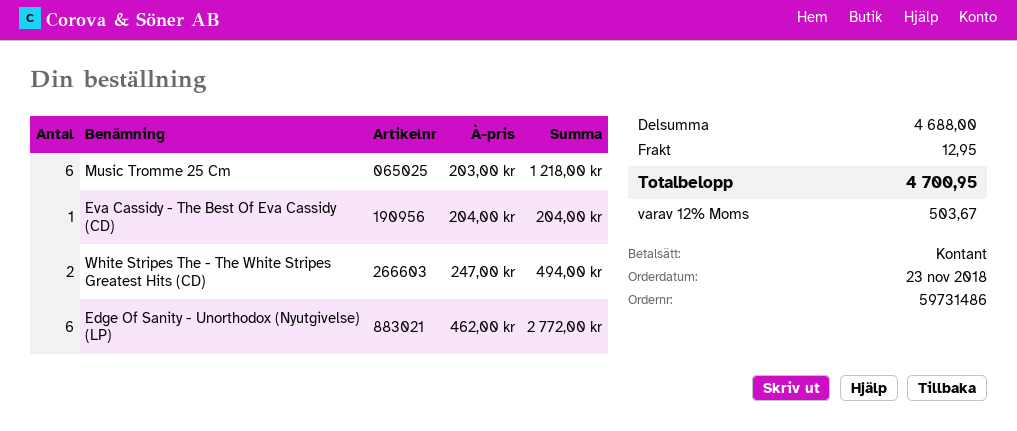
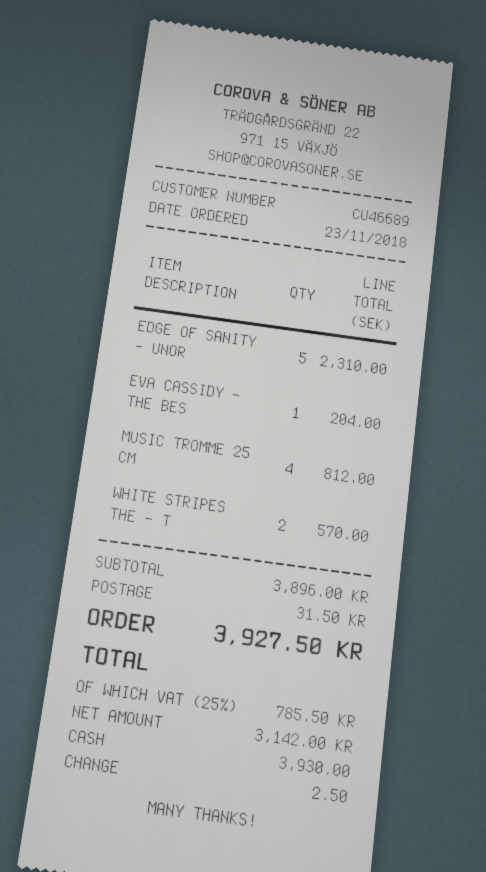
Music Tromme 25 Cm: 6 for 1218.00 -> 4 for 812.00
White Stripes The - The White Stripes Greatest Hits (CD): 2 for 494.00 -> 2 for 570.00
Edge Of Sanity - Unorthodox (Nyutgivelse) (LP): 6 for 2772.00 -> 5 for 2310.00
subtotal: 4688.00 -> 3896.00
shipping: 12.95 -> 31.50
tax: 12% = 503.67 -> 25% = 785.50
total: 4700.95 -> 3927.50

